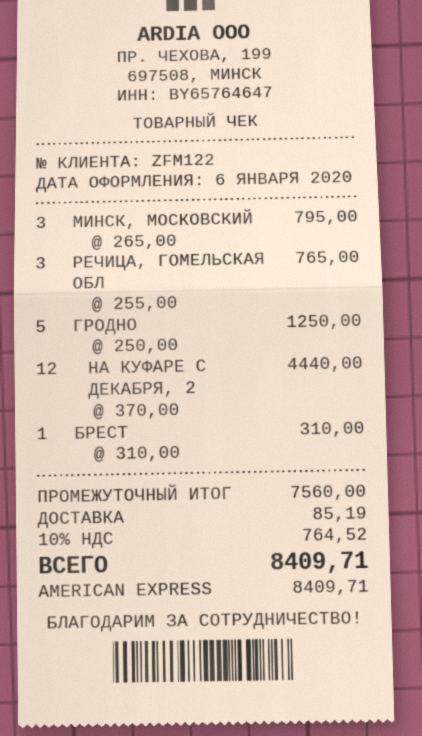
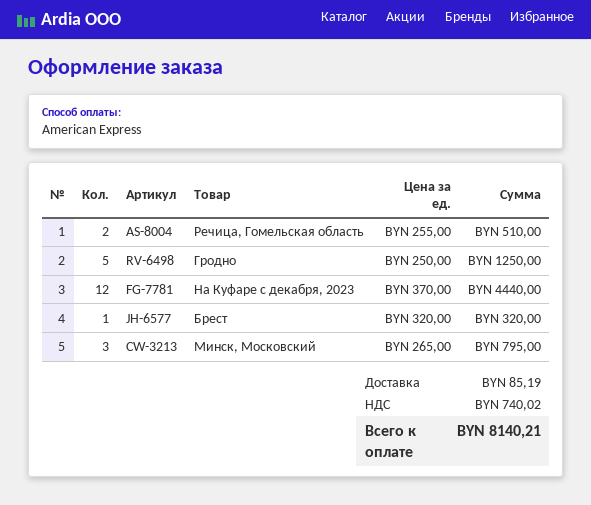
РЕЧИЦА, ГОМЕЛЬСКАЯ ОБЛ: 3 x 255.00 = 765.00 -> 2 x 255.00 = 510.00
БРЕСТ: 1 x 310.00 = 310.00 -> 1 x 320.00 = 320.00
tax: 764.52 -> 740.02
total: 8409.71 -> 8140.21

